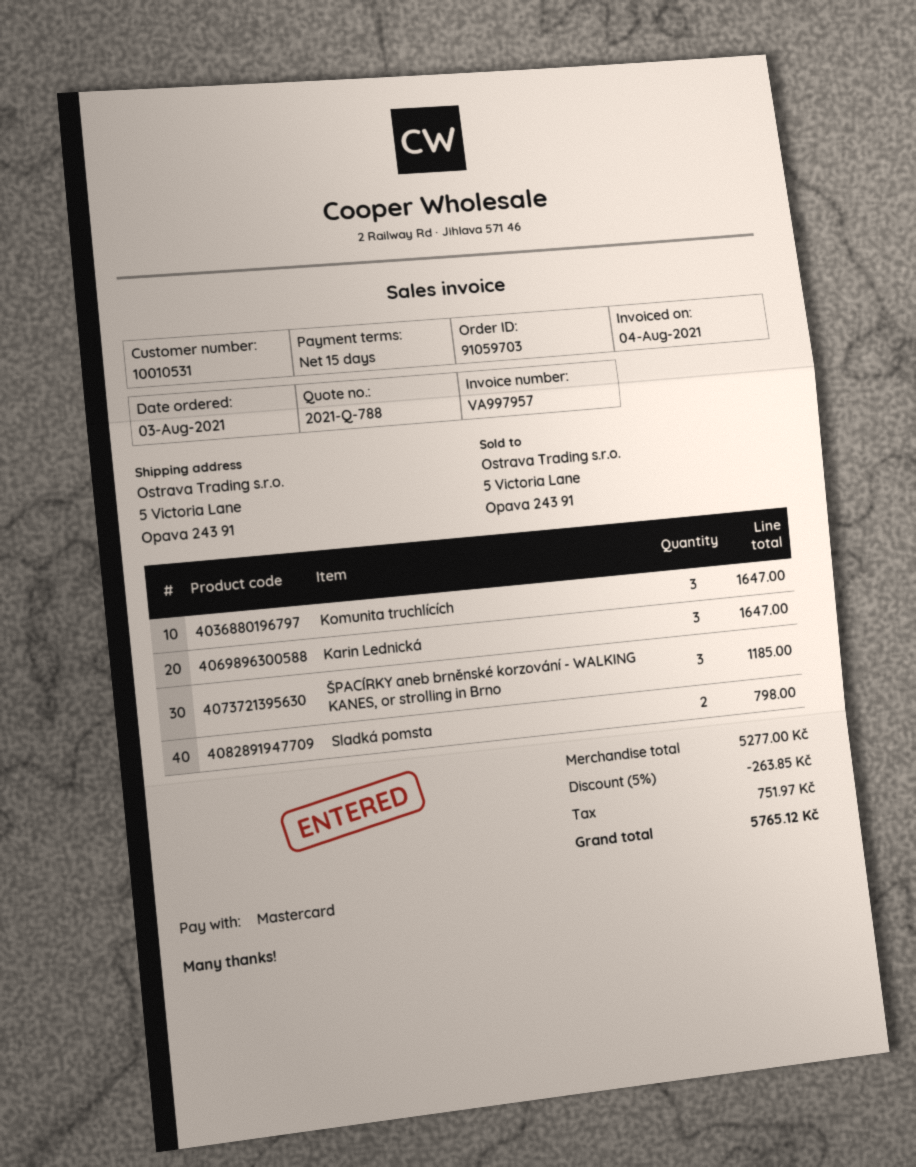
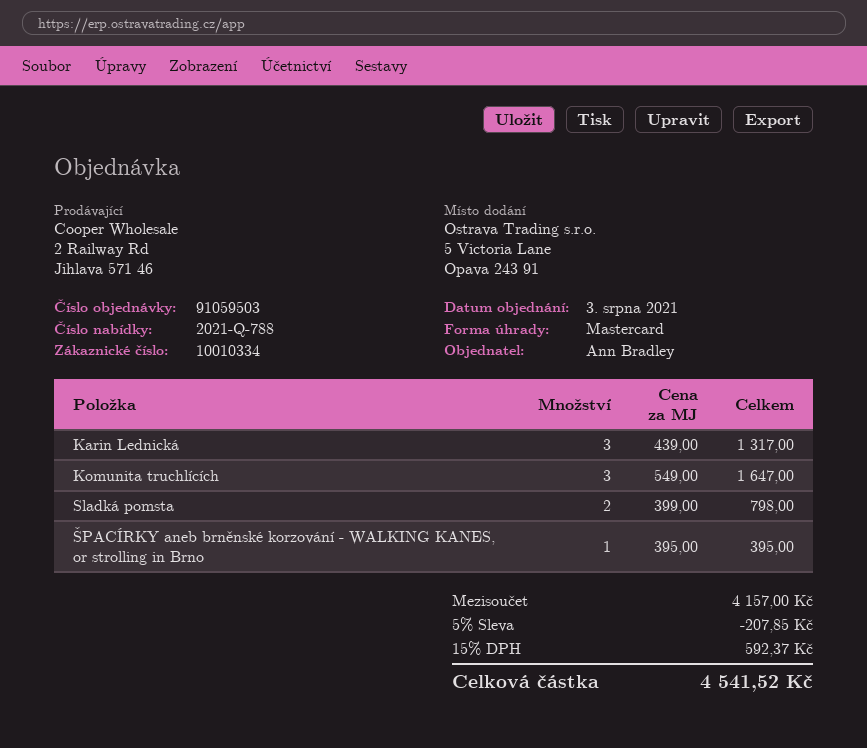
order number: 91059703 -> 91059503
customer number: 10010531 -> 10010334
Karin Lednická: 3 for 1647.00 -> 3 for 1317.00
ŠPACÍRKY aneb brněnské korzování - WALKING KANES, or strolling in Brno: 3 for 1185.00 -> 1 for 395.00
subtotal: 5277.00 -> 4157.00
discount: 5% = 263.85 -> 5% = 207.85
tax: 751.97 -> 592.37
total: 5765.12 -> 4541.52

